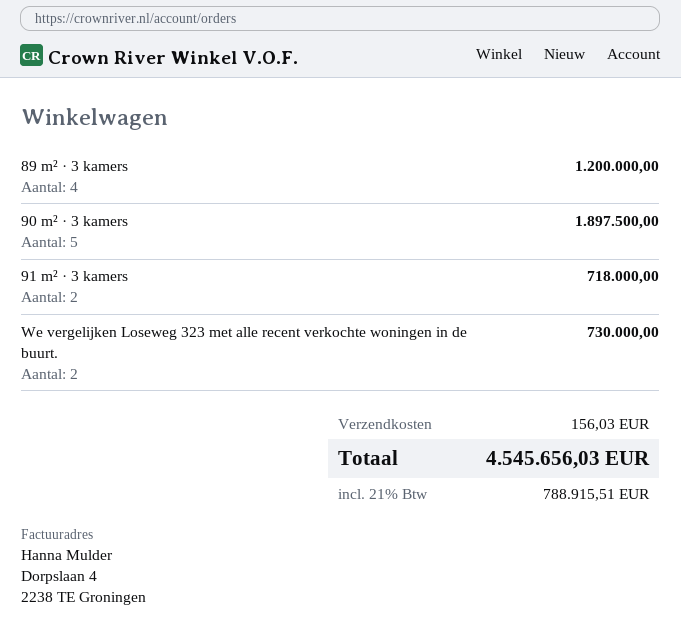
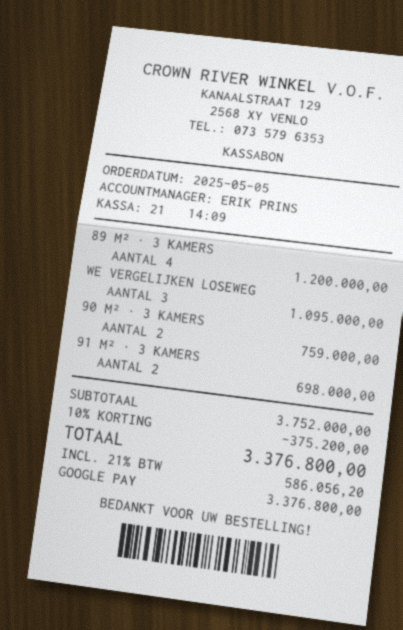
90 m² · 3 kamers: 5 for 1897500.00 -> 2 for 759000.00
91 m² · 3 kamers: 2 for 718000.00 -> 2 for 698000.00
We vergelijken Loseweg 323 met alle recent verkochte woningen in de buurt.: 2 for 730000.00 -> 3 for 1095000.00
discount: none -> 10% = 375200.00
shipping: 156.03 -> none
tax: 21% = 788915.51 -> 21% = 586056.20
total: 4545656.03 -> 3376800.00

